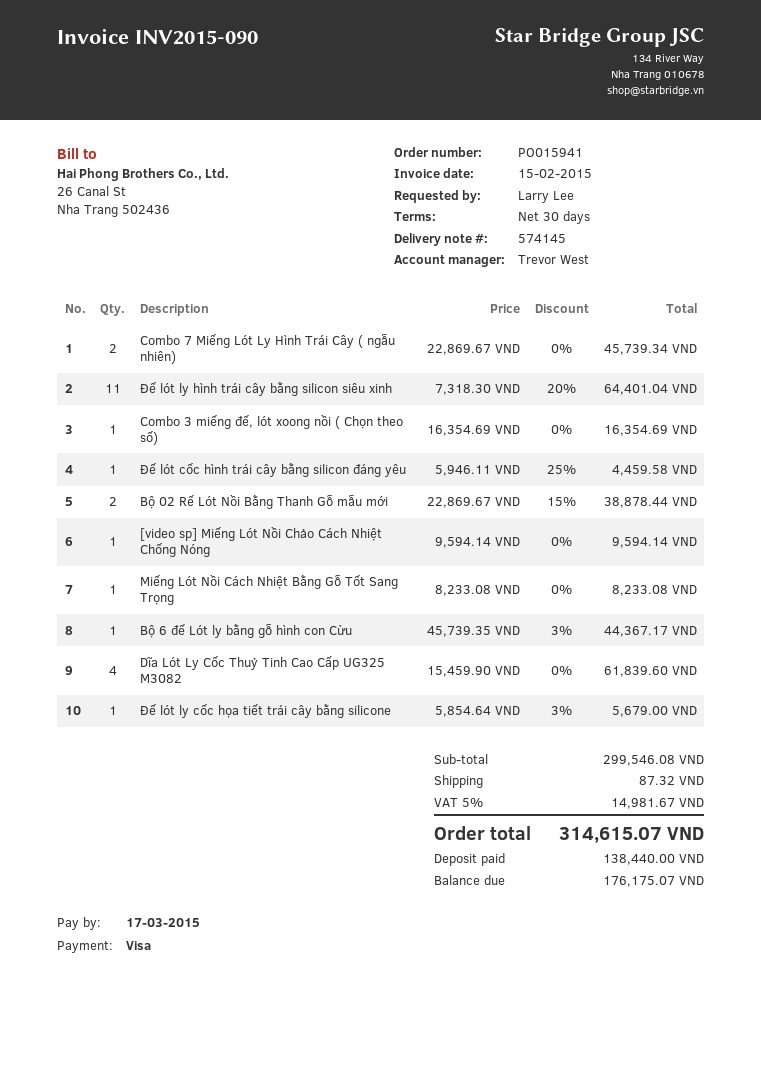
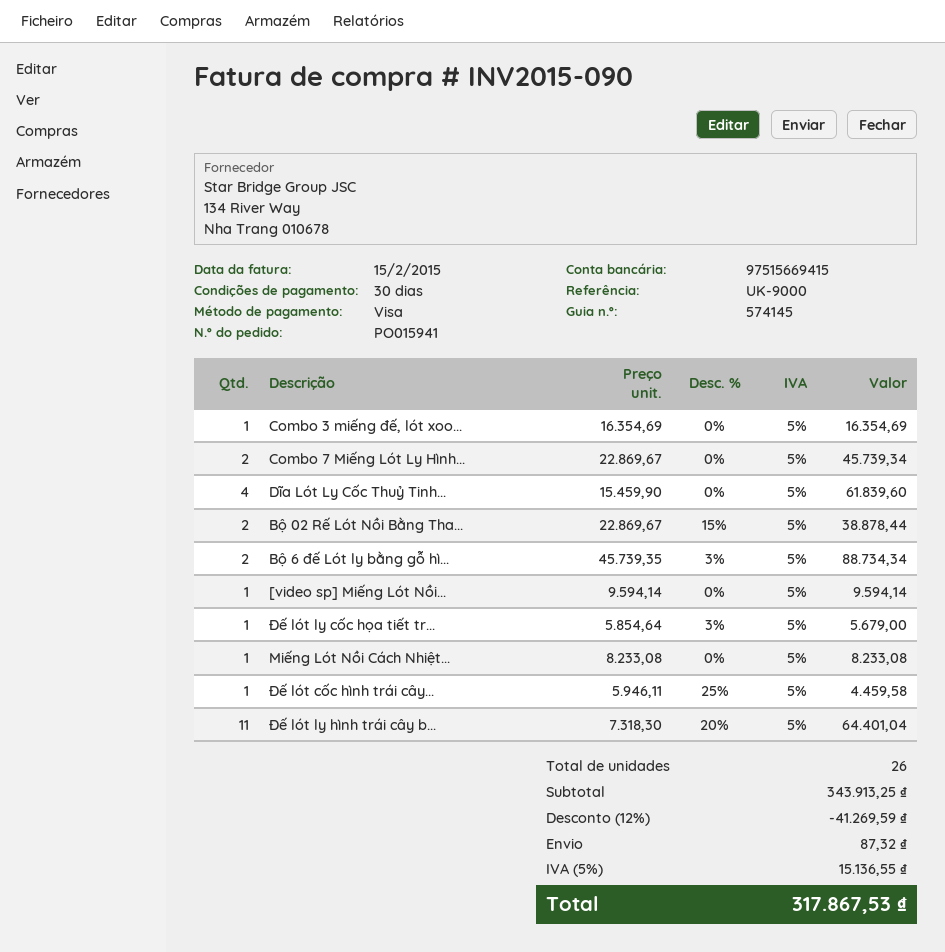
Bộ 6 đế Lót ly bằng gỗ hình con Cừu: 1 x 45739.35 - 3% = 44367.17 -> 2 x 45739.35 - 3% = 88734.34
subtotal: 299546.08 -> 343913.25
discount: none -> 12% = 41269.59
tax: 5% = 14981.67 -> 5% = 15136.55
total: 314615.07 -> 317867.53

